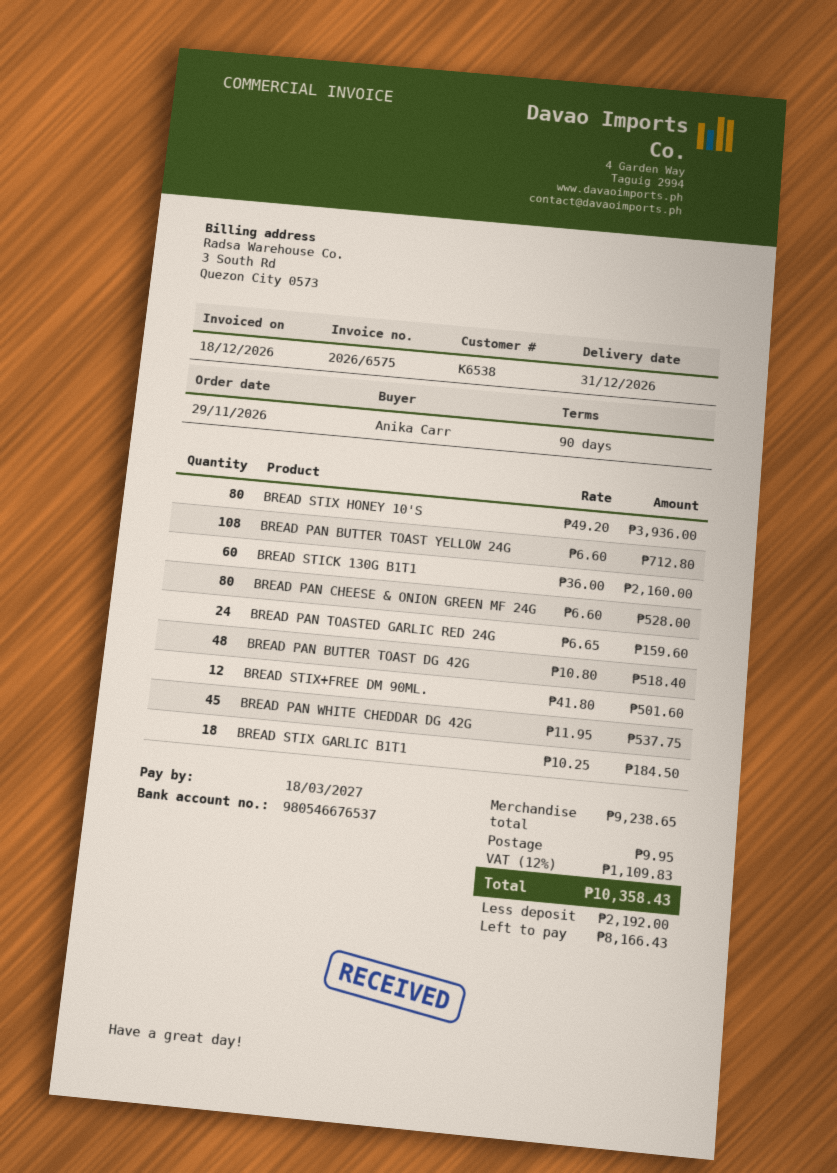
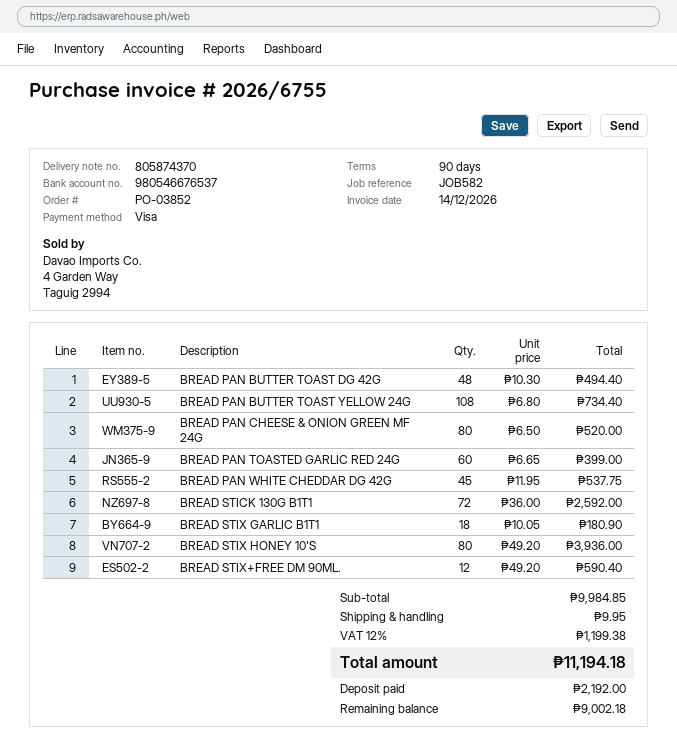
invoice number: 2026/6575 -> 2026/6755
invoice date: 2026-12-18 -> 2026-12-14
BREAD PAN BUTTER TOAST YELLOW 24G: 108 x 6.60 = 712.80 -> 108 x 6.80 = 734.40
BREAD STICK 130G B1T1: 60 x 36.00 = 2160.00 -> 72 x 36.00 = 2592.00
BREAD PAN CHEESE & ONION GREEN MF 24G: 80 x 6.60 = 528.00 -> 80 x 6.50 = 520.00
BREAD PAN TOASTED GARLIC RED 24G: 24 x 6.65 = 159.60 -> 60 x 6.65 = 399.00
BREAD PAN BUTTER TOAST DG 42G: 48 x 10.80 = 518.40 -> 48 x 10.30 = 494.40
BREAD STIX+FREE DM 90ML.: 12 x 41.80 = 501.60 -> 12 x 49.20 = 590.40
BREAD STIX GARLIC B1T1: 18 x 10.25 = 184.50 -> 18 x 10.05 = 180.90
subtotal: 9238.65 -> 9984.85
tax: 12% = 1109.83 -> 12% = 1199.38
total: 10358.43 -> 11194.18
balance: 8166.43 -> 9002.18

